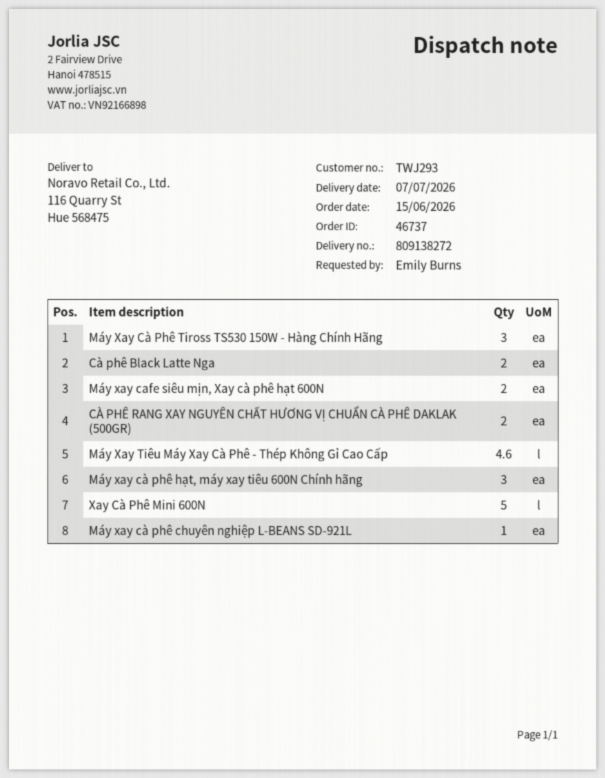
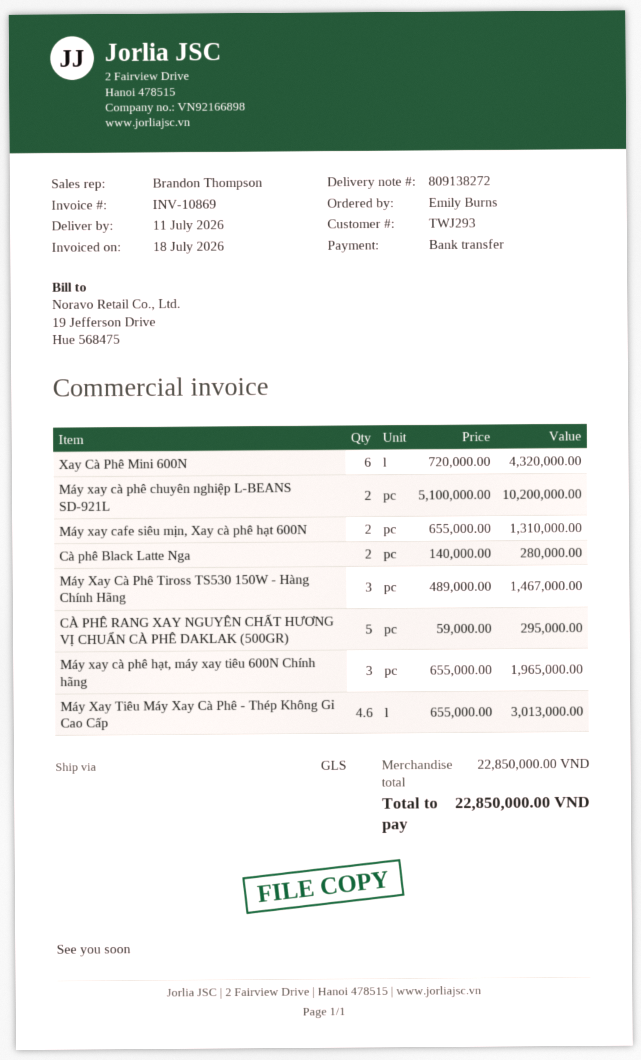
delivery date: 2026-07-07 -> 2026-07-11
CÀ PHÊ RANG XAY NGUYÊN CHẤT HƯƠNG VỊ CHUẨN CÀ PHÊ DAKLAK (500GR): 2 -> 5
Xay Cà Phê Mini 600N: 5 -> 6
Máy xay cà phê chuyên nghiệp L-BEANS SD-921L: 1 -> 2

